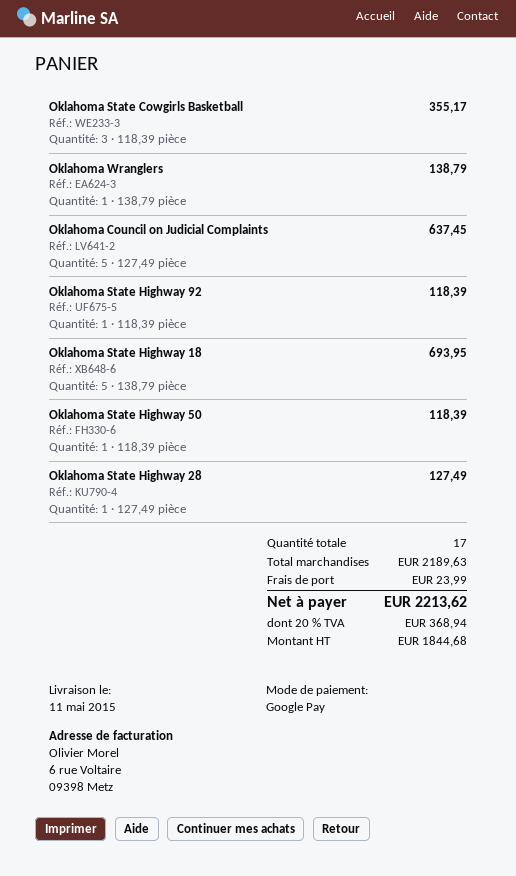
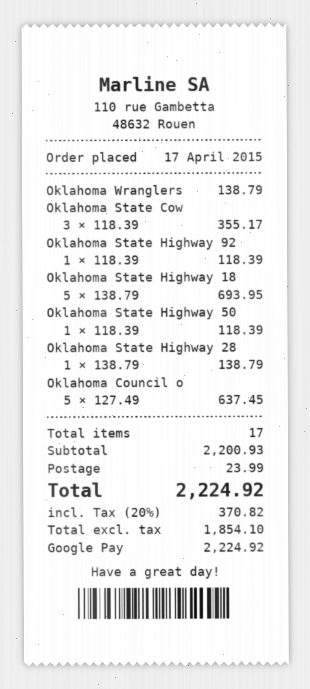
Oklahoma State Highway 28: 1 x 127.49 = 127.49 -> 1 x 138.79 = 138.79
subtotal: 2189.63 -> 2200.93
net: 1844.68 -> 1854.10
tax: 20% = 368.94 -> 20% = 370.82
total: 2213.62 -> 2224.92

